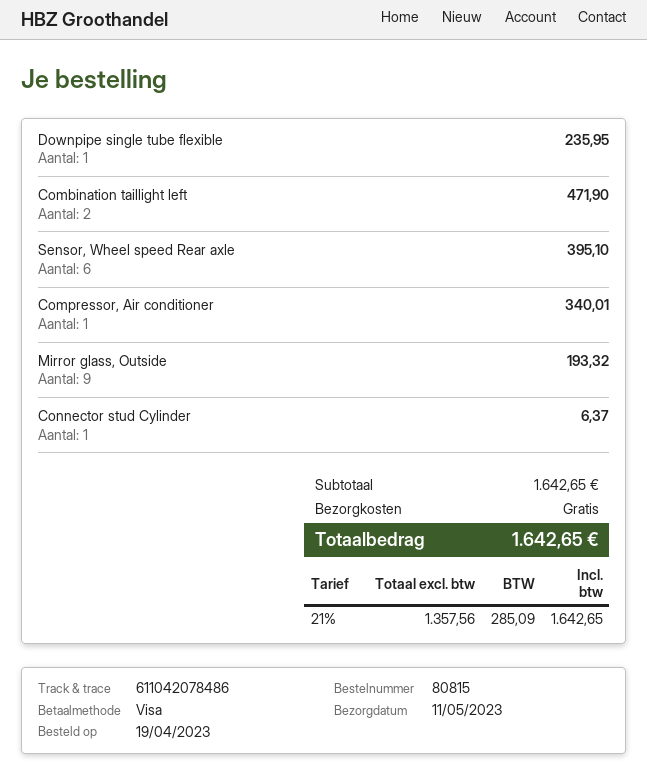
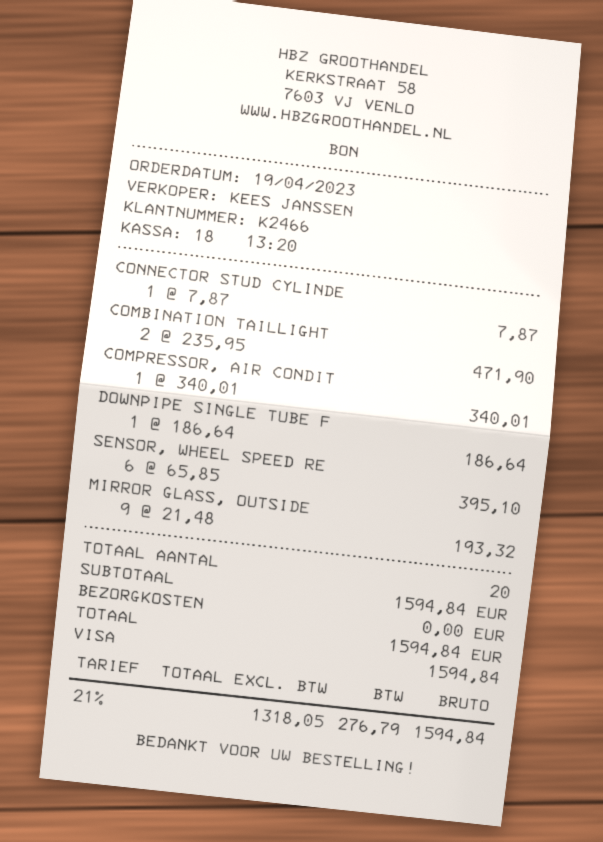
Downpipe single tube flexible: 1 for 235.95 -> 1 for 186.64
Connector stud Cylinder: 1 for 6.37 -> 1 for 7.87
subtotal: 1642.65 -> 1594.84
net: 1357.56 -> 1318.05
tax: 21% = 285.09 -> 21% = 276.79
total: 1642.65 -> 1594.84

